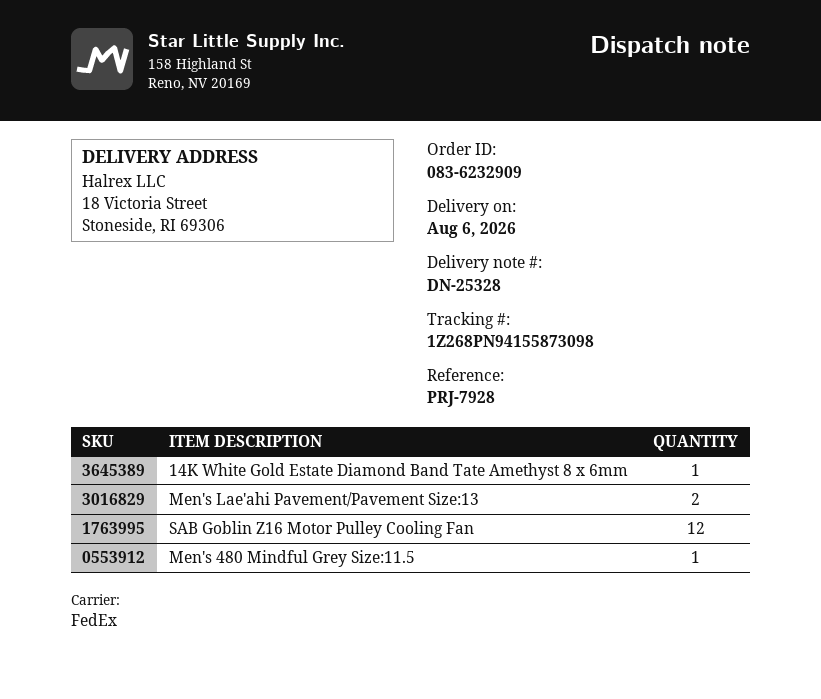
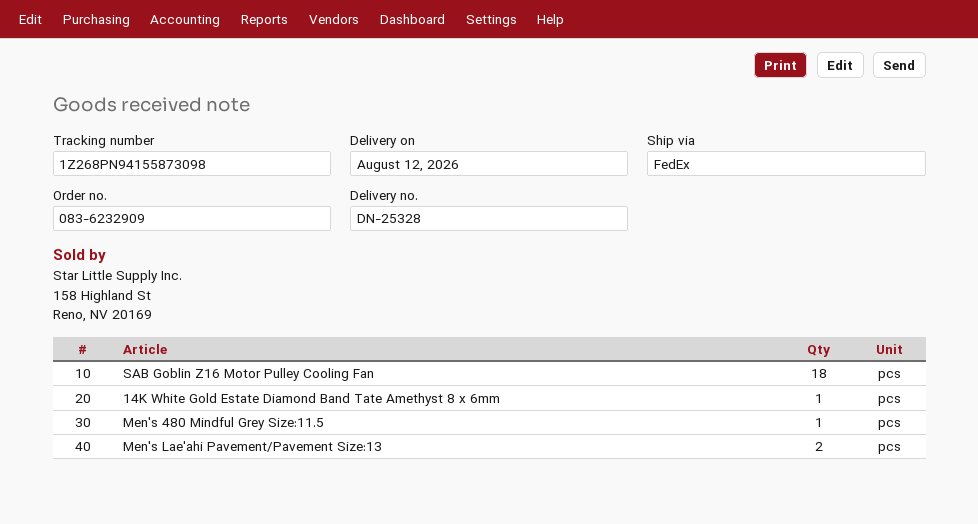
delivery date: 2026-08-06 -> 2026-08-12
SAB Goblin Z16 Motor Pulley Cooling Fan: 12 -> 18

